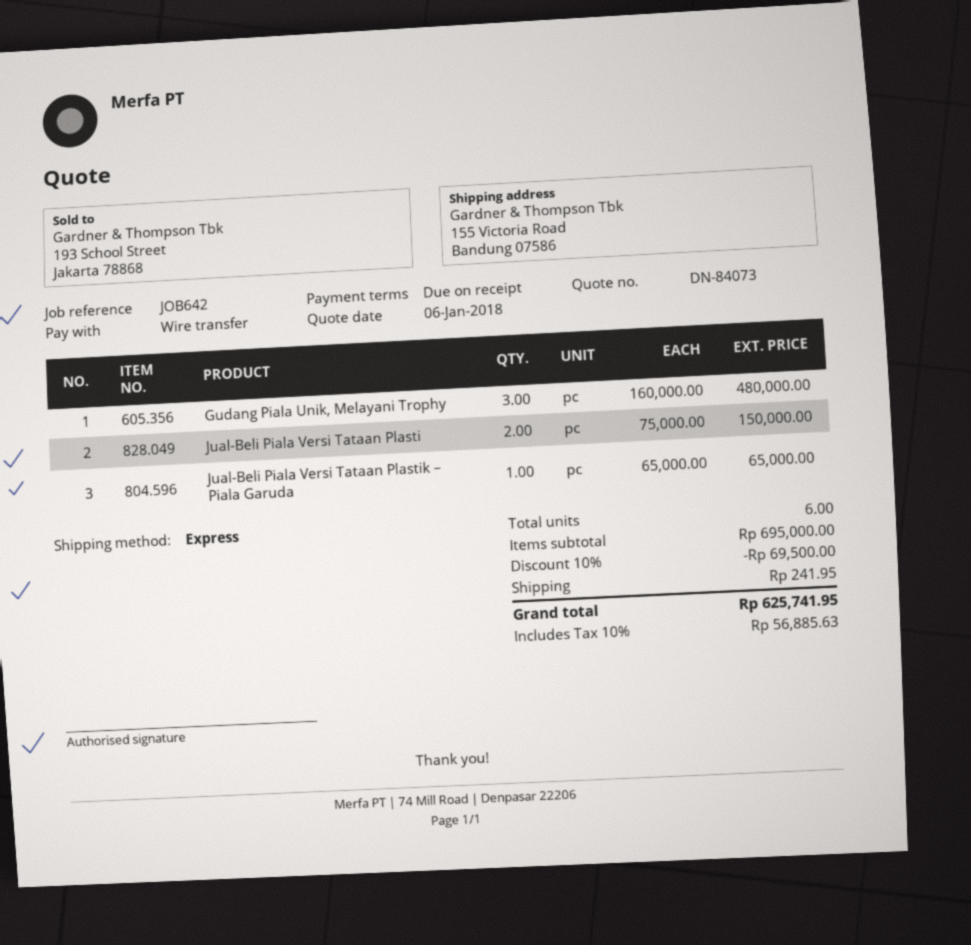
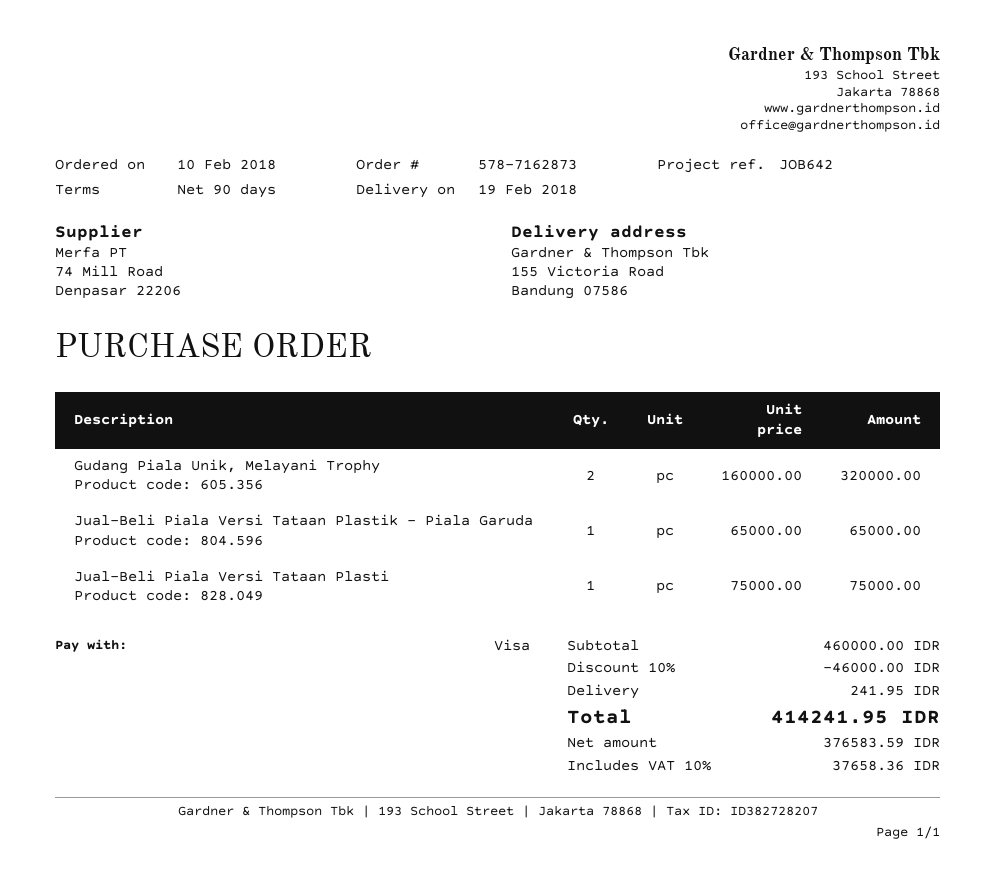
payment terms: on receipt -> 90 days
payment method: bank transfer -> Visa
Gudang Piala Unik, Melayani Trophy: 3 x 160000.00 = 480000.00 -> 2 x 160000.00 = 320000.00
Jual-Beli Piala Versi Tataan Plasti: 2 x 75000.00 = 150000.00 -> 1 x 75000.00 = 75000.00
subtotal: 695000.00 -> 460000.00
discount: 10% = 69500.00 -> 10% = 46000.00
tax: 10% = 56885.63 -> 10% = 37658.36
total: 625741.95 -> 414241.95

